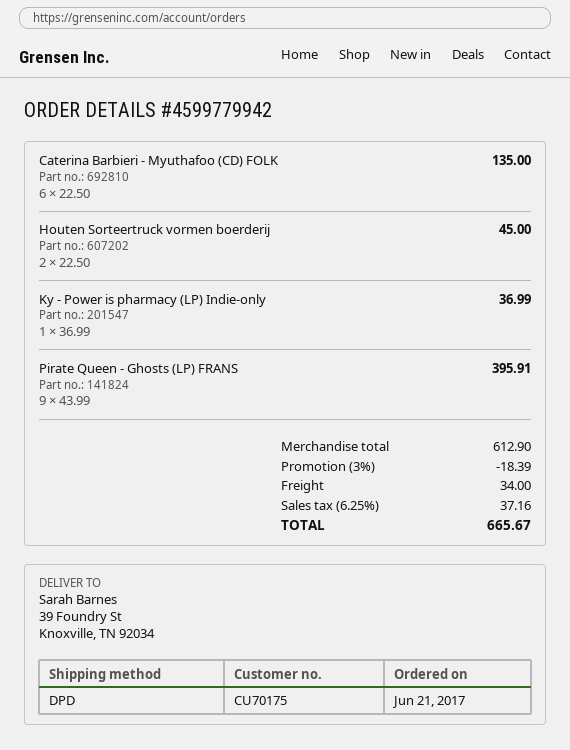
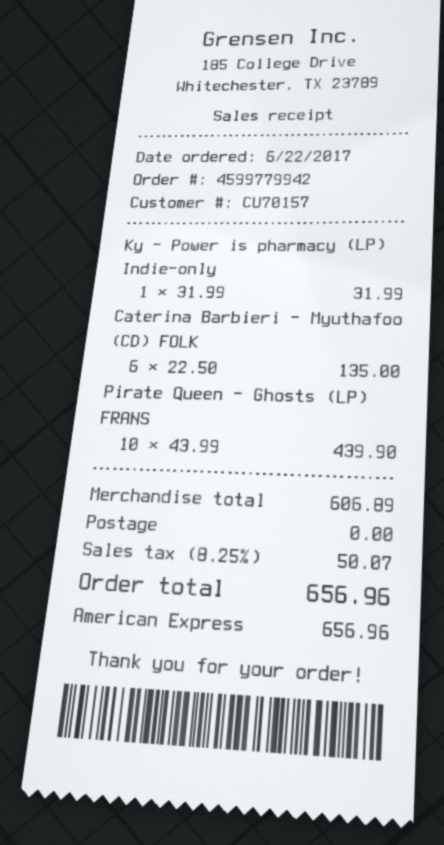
order date: 2017-06-21 -> 2017-06-22
customer number: CU70175 -> CU70157
Houten Sorteertruck vormen boerderij: 2 x 22.50 = 45.00 -> none
Ky - Power is pharmacy (LP) Indie-only: 1 x 36.99 = 36.99 -> 1 x 31.99 = 31.99
Pirate Queen - Ghosts (LP) FRANS: 9 x 43.99 = 395.91 -> 10 x 43.99 = 439.90
subtotal: 612.90 -> 606.89
discount: 3% = 18.39 -> none
shipping: 34.00 -> 0.00
tax: 6.25% = 37.16 -> 8.25% = 50.07
total: 665.67 -> 656.96

